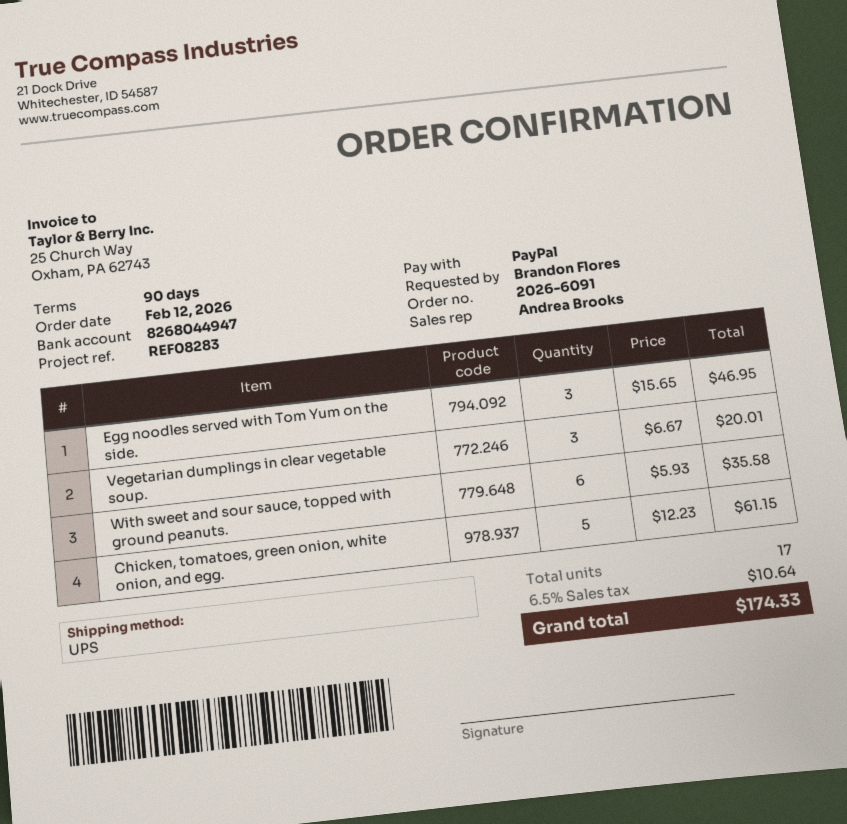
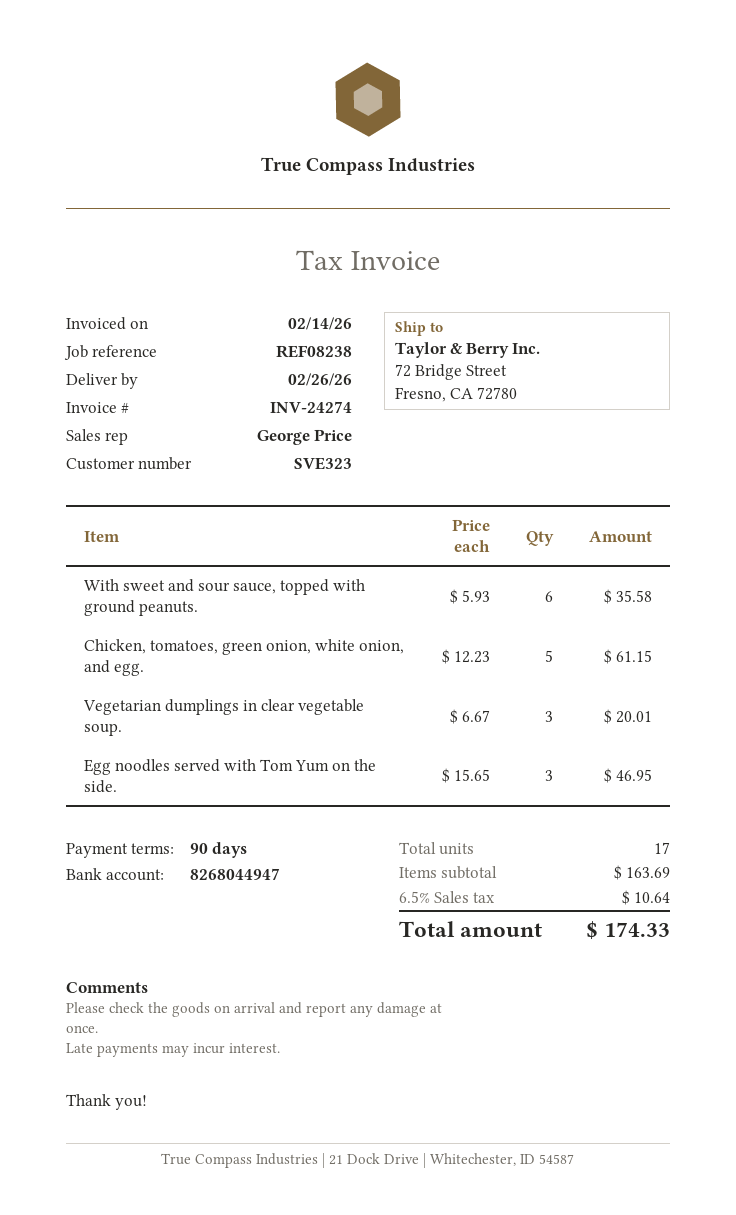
reference: REF08283 -> REF08238
sales rep: Andrea Brooks -> George Price

